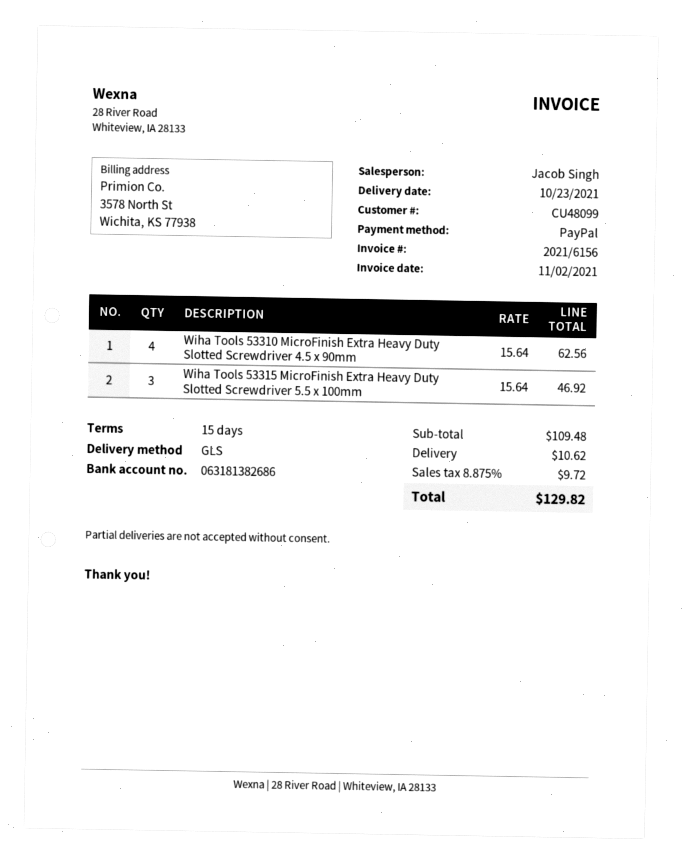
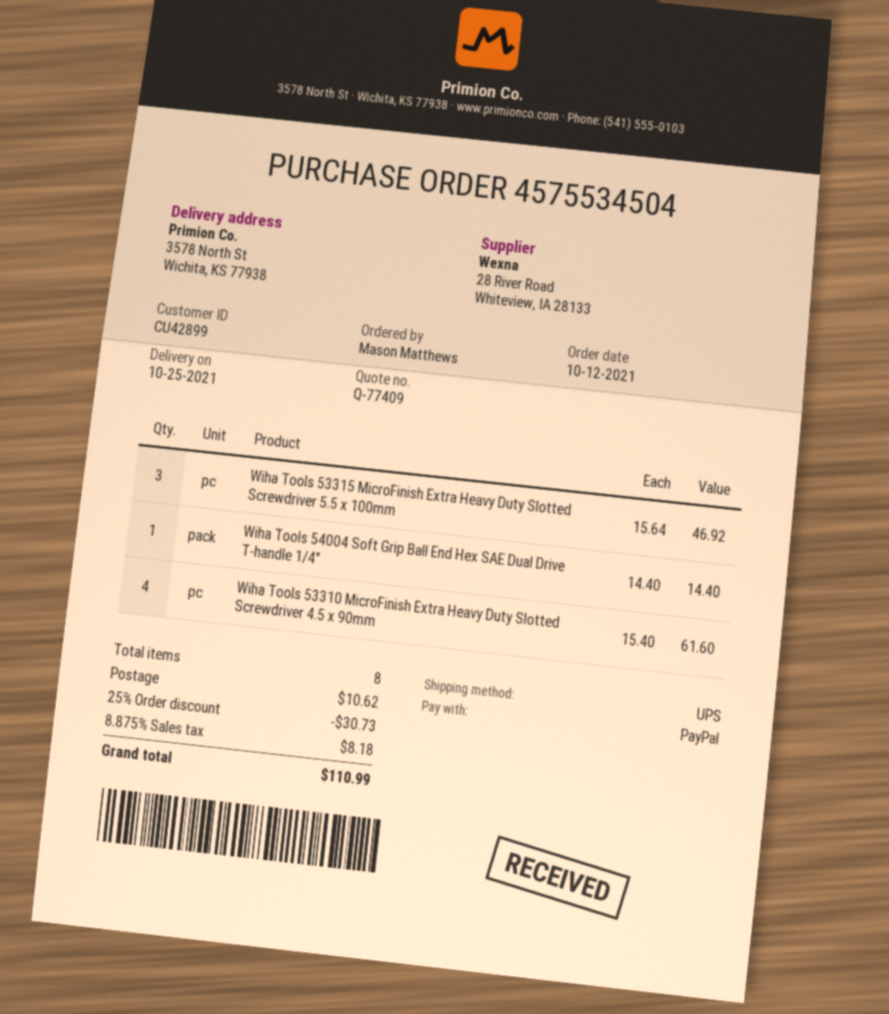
delivery date: 2021-10-23 -> 2021-10-25
customer number: CU48099 -> CU42899
shipping method: GLS -> UPS
Wiha Tools 53310 MicroFinish Extra Heavy Duty Slotted Screwdriver 4.5 x 90mm: 4 x 15.64 = 62.56 -> 4 x 15.40 = 61.60
Wiha Tools 54004 Soft Grip Ball End Hex SAE Dual Drive T-handle 1/4": none -> 1 x 14.40 = 14.40
discount: none -> 25% = 30.73
tax: 8.875% = 9.72 -> 8.875% = 8.18
total: 129.82 -> 110.99

